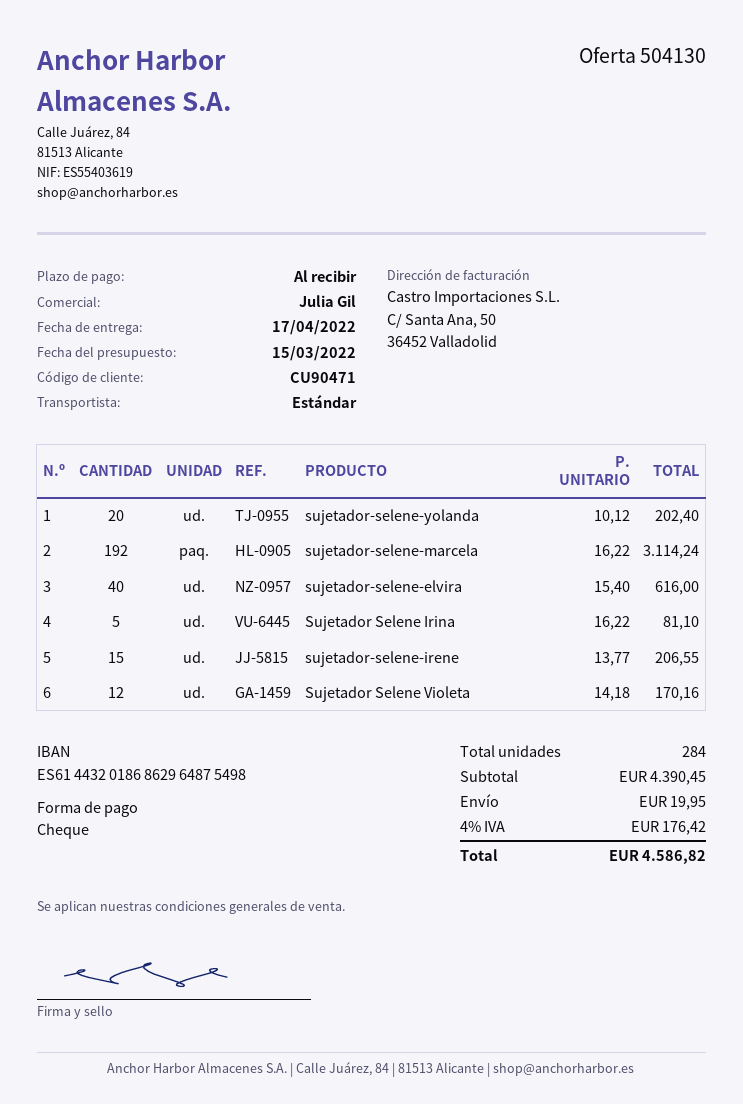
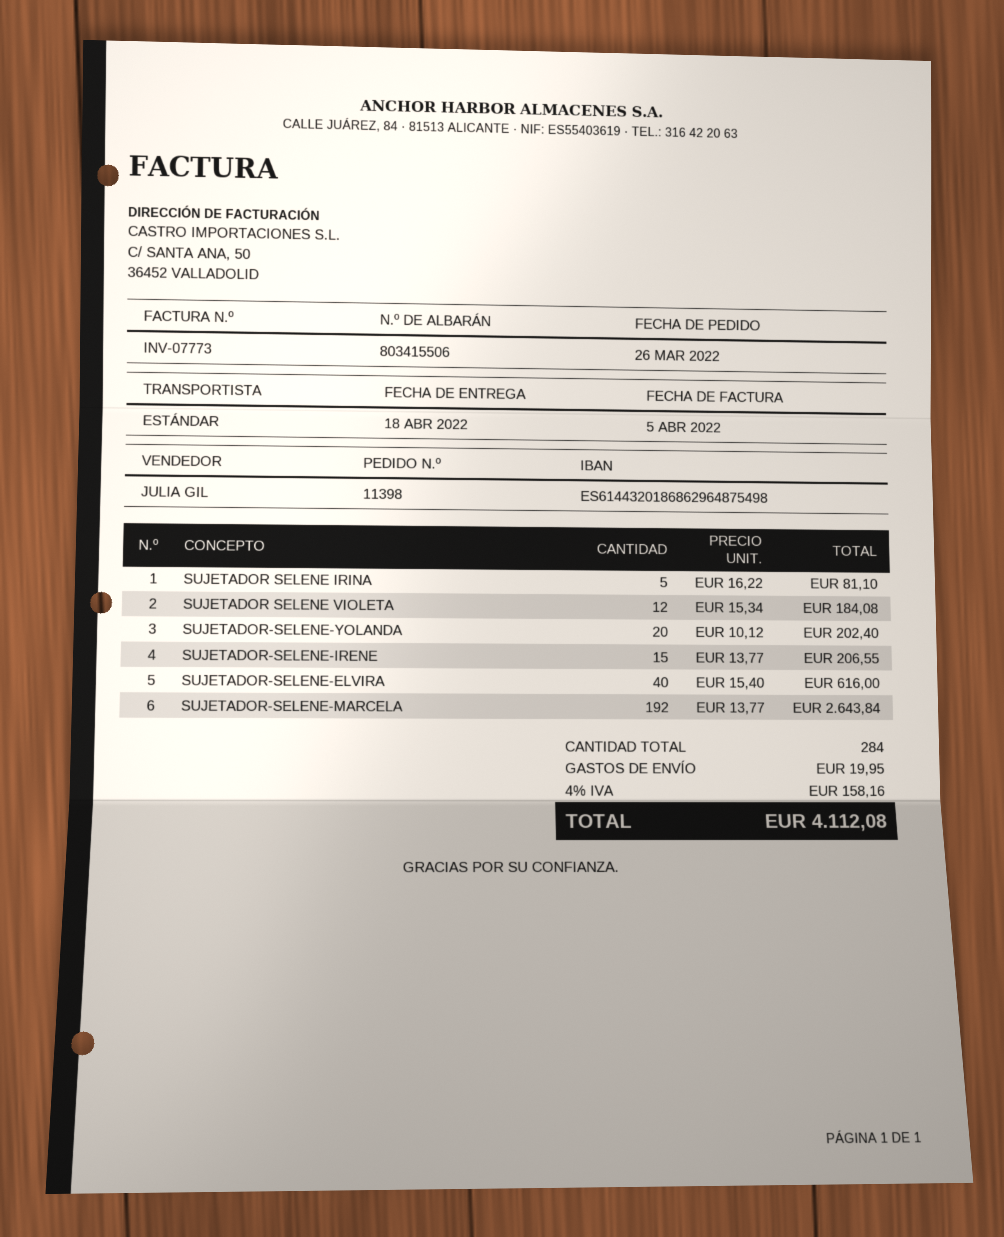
delivery date: 2022-04-17 -> 2022-04-18
sujetador-selene-marcela: 192 x 16.22 = 3114.24 -> 192 x 13.77 = 2643.84
Sujetador Selene Violeta: 12 x 14.18 = 170.16 -> 12 x 15.34 = 184.08
tax: 4% = 176.42 -> 4% = 158.16
total: 4586.82 -> 4112.08

